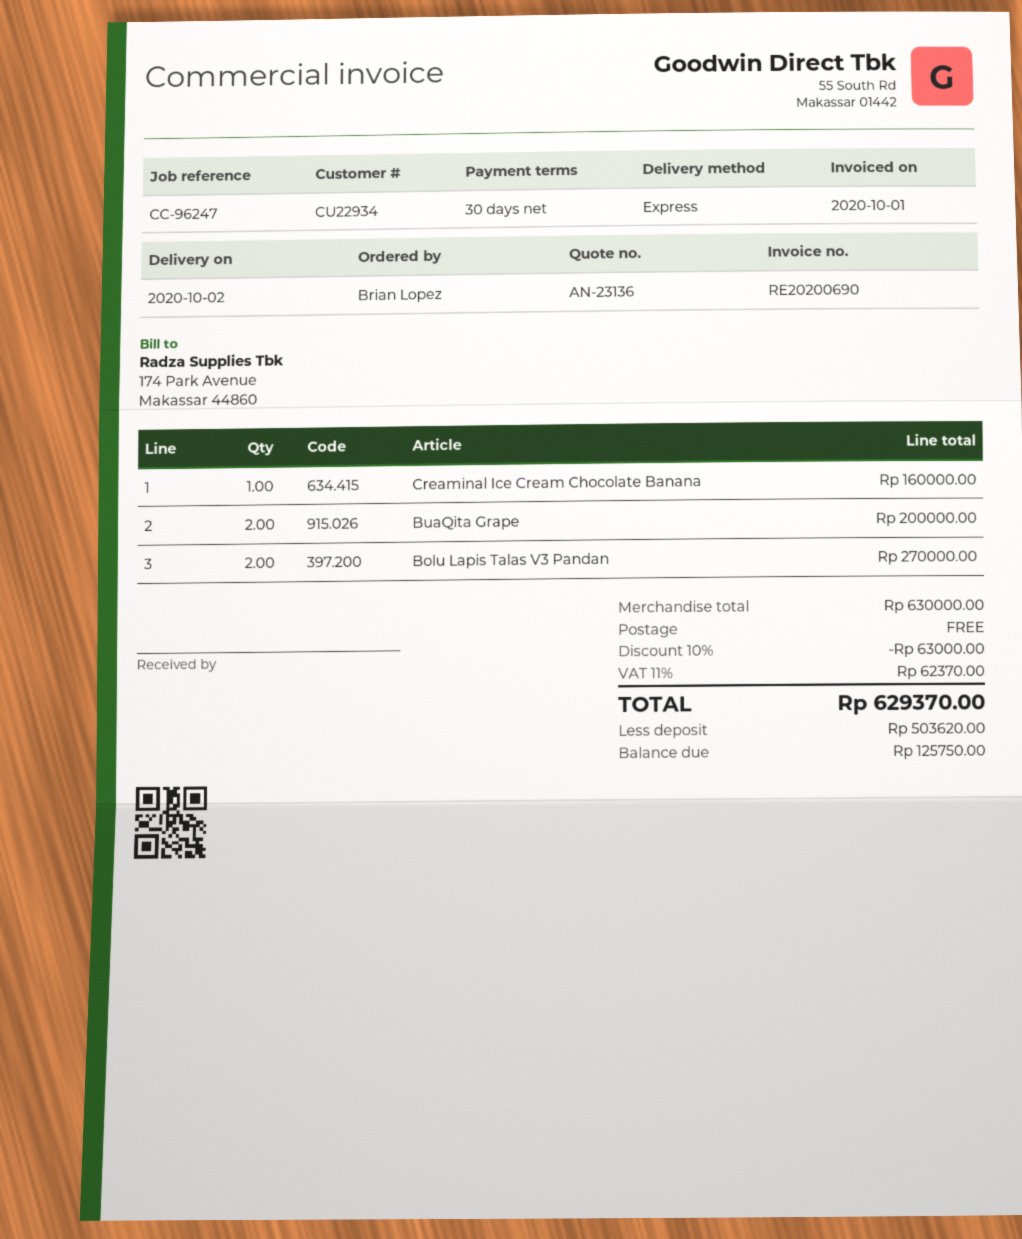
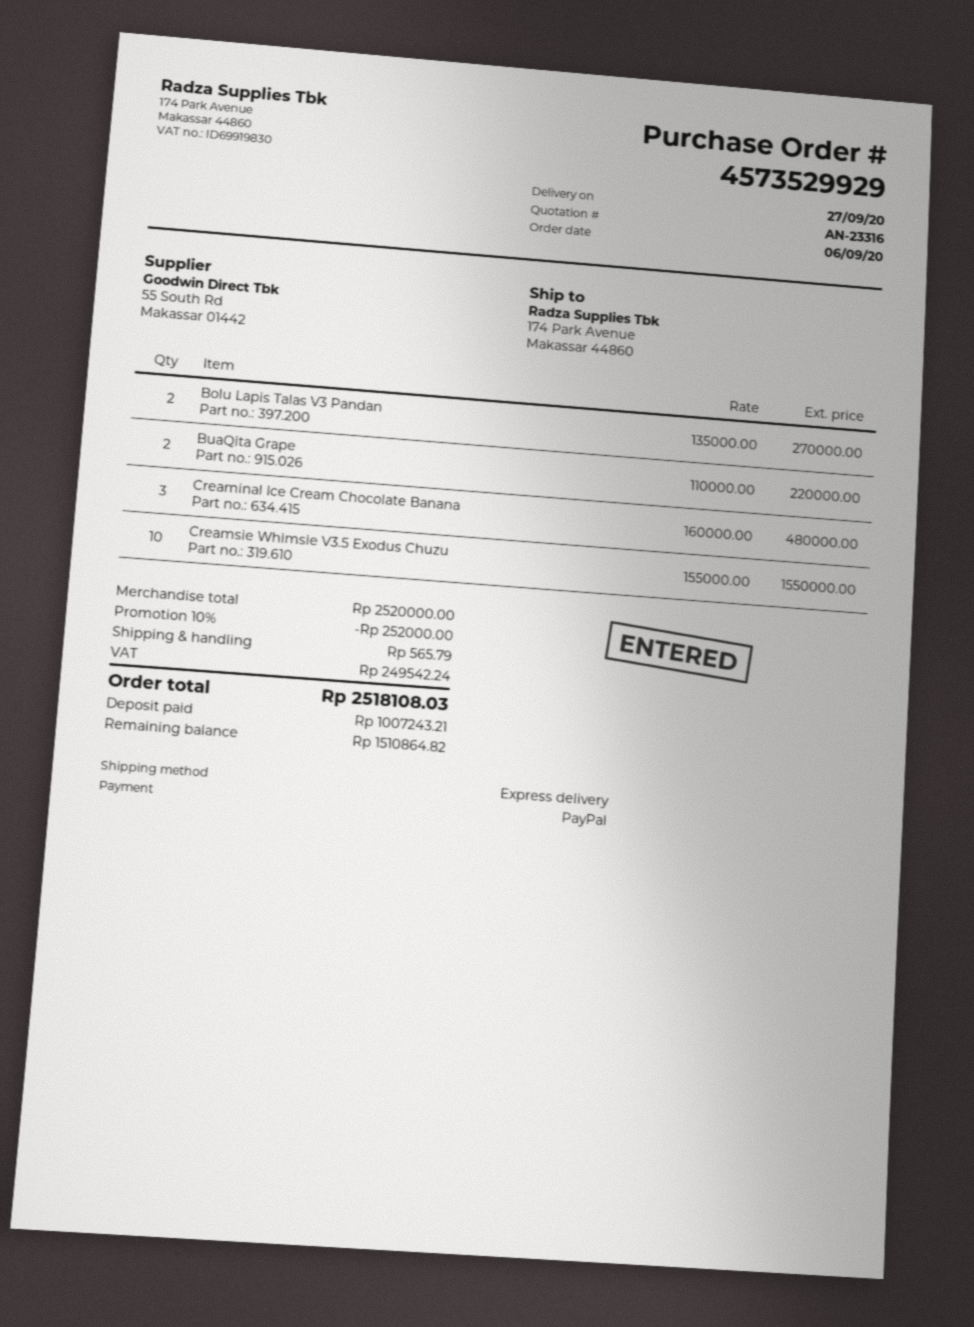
quote number: AN-23136 -> AN-23316
delivery date: 2020-10-02 -> 2020-09-27
Creaminal Ice Cream Chocolate Banana: 1 for 160000.00 -> 3 for 480000.00
BuaQita Grape: 2 for 200000.00 -> 2 for 220000.00
Creamsie Whimsie V3.5 Exodus Chuzu: none -> 10 for 1550000.00
subtotal: 630000.00 -> 2520000.00
discount: 10% = 63000.00 -> 10% = 252000.00
shipping: 0.00 -> 565.79
tax: 62370.00 -> 249542.24
total: 629370.00 -> 2518108.03
deposit: 503620.00 -> 1007243.21
balance: 125750.00 -> 1510864.82

